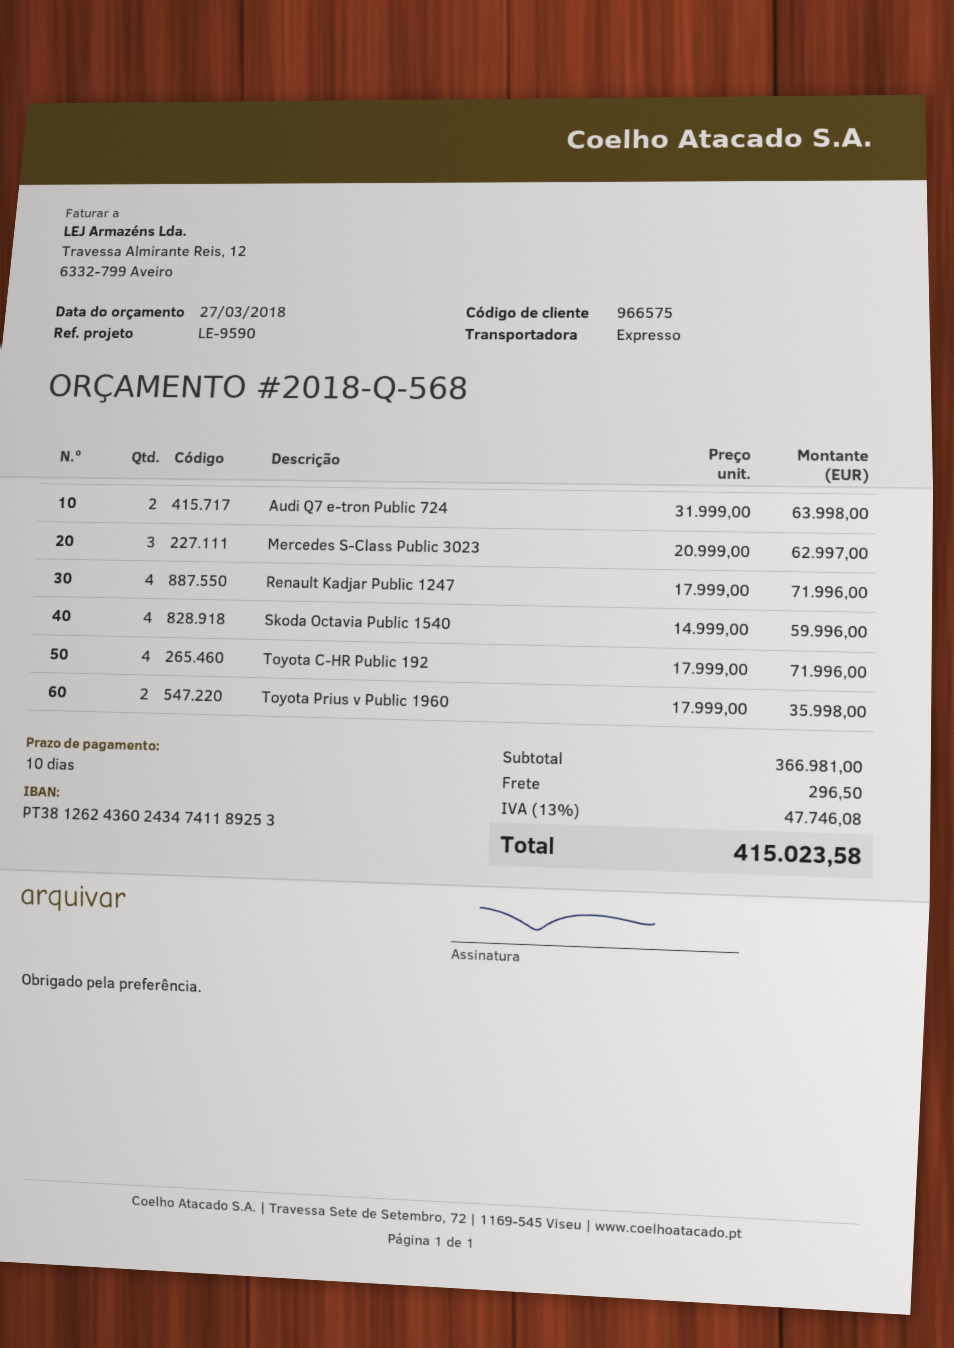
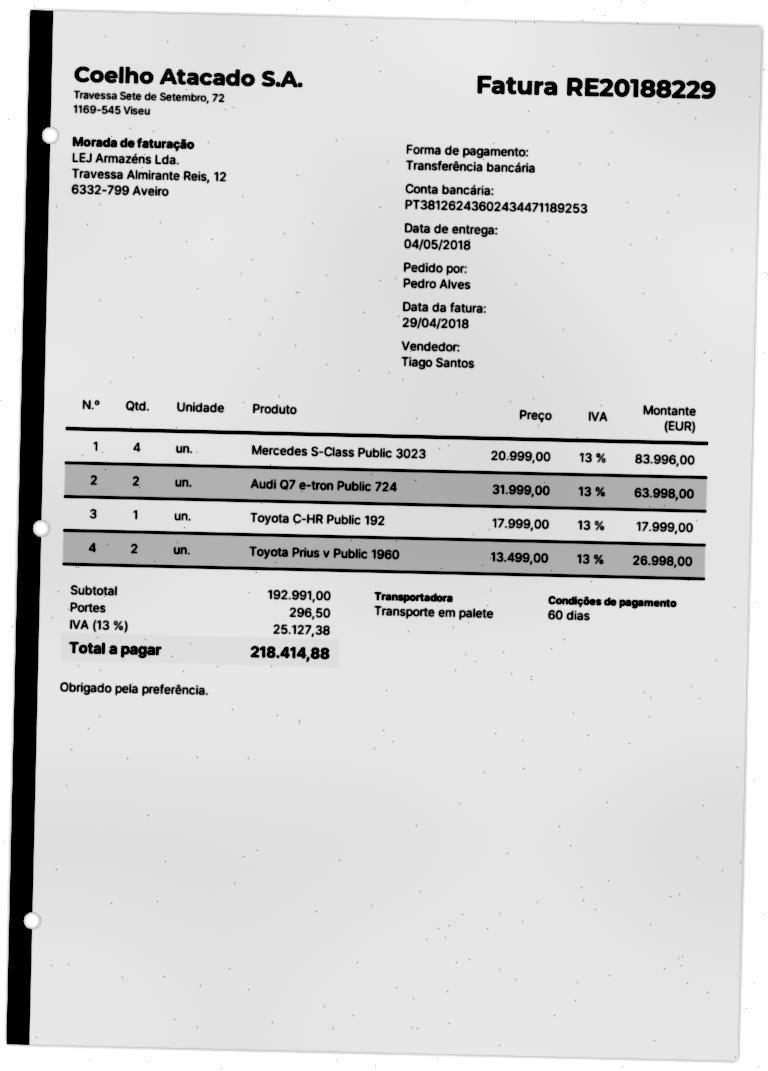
payment terms: 10 days -> 60 days
bank account: PT38126243602434741189253 -> PT38126243602434471189253
shipping method: express -> pallet freight
Mercedes S-Class Public 3023: 3 x 20999.00 = 62997.00 -> 4 x 20999.00 = 83996.00
Renault Kadjar Public 1247: 4 x 17999.00 = 71996.00 -> none
Skoda Octavia Public 1540: 4 x 14999.00 = 59996.00 -> none
Toyota C-HR Public 192: 4 x 17999.00 = 71996.00 -> 1 x 17999.00 = 17999.00
Toyota Prius v Public 1960: 2 x 17999.00 = 35998.00 -> 2 x 13499.00 = 26998.00
subtotal: 366981.00 -> 192991.00
tax: 13% = 47746.08 -> 13% = 25127.38
total: 415023.58 -> 218414.88

